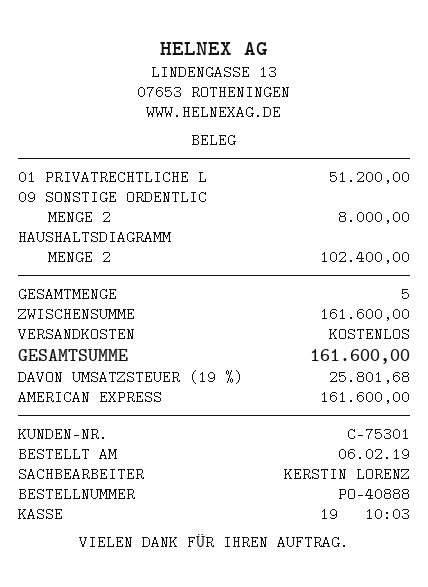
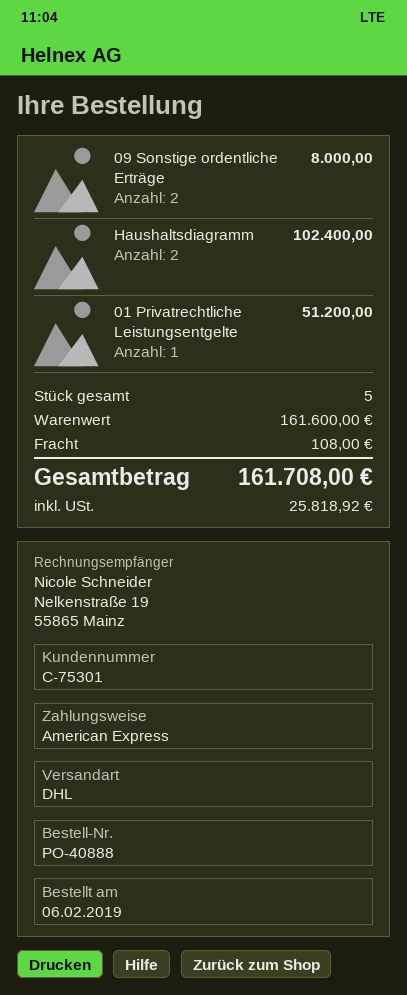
shipping: 0.00 -> 108.00
tax: 25801.68 -> 25818.92
total: 161600.00 -> 161708.00

